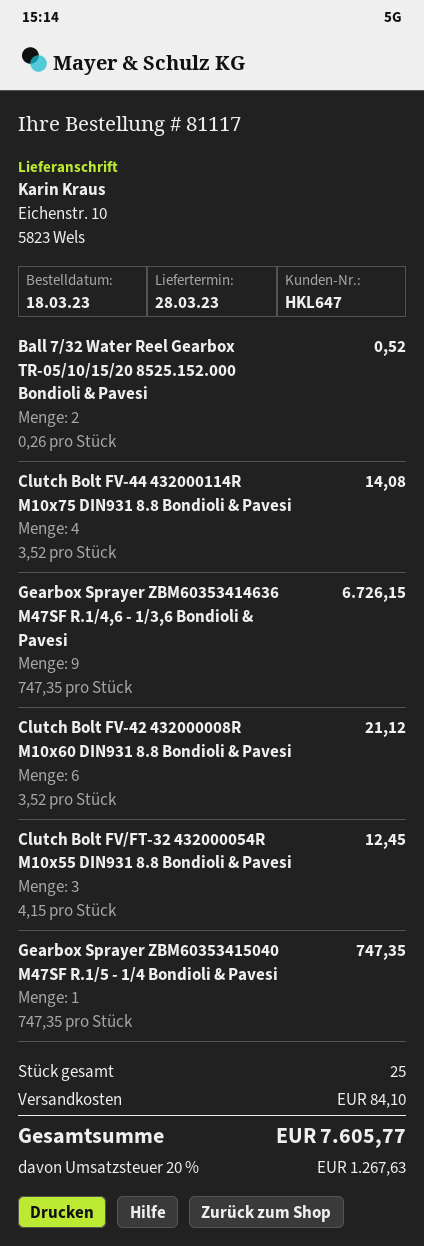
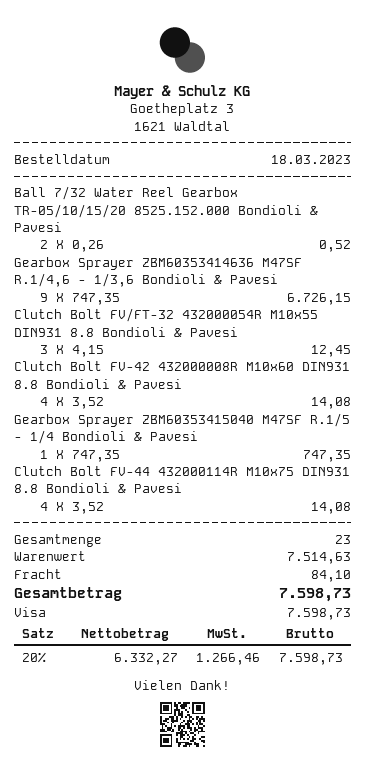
Clutch Bolt FV-42 432000008R M10x60 DIN931 8.8 Bondioli & Pavesi: 6 x 3.52 = 21.12 -> 4 x 3.52 = 14.08
total quantity: 25 -> 23
tax: 20% = 1267.63 -> 20% = 1266.46
total: 7605.77 -> 7598.73

